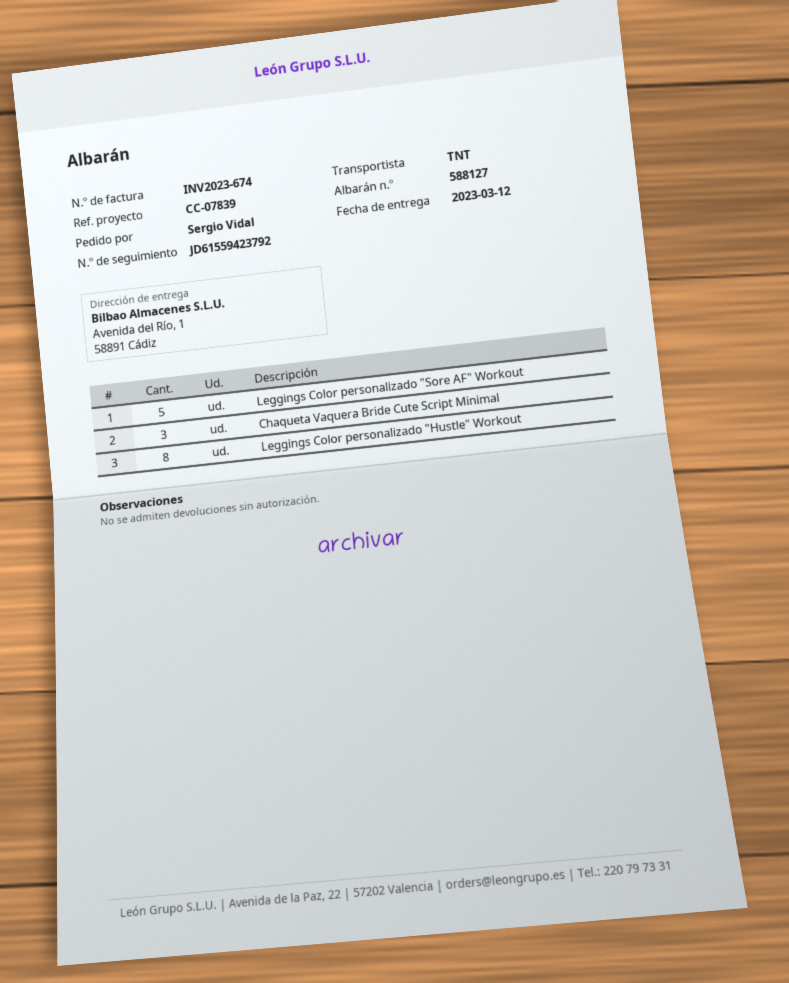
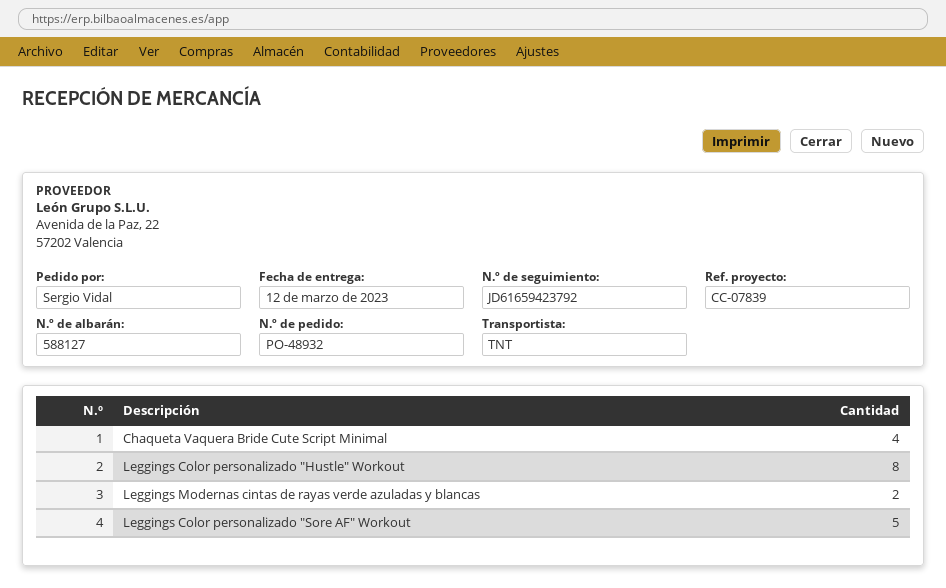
tracking number: JD61559423792 -> JD61659423792
Chaqueta Vaquera Bride Cute Script Minimal: 3 -> 4
Leggings Modernas cintas de rayas verde azuladas y blancas: none -> 2

